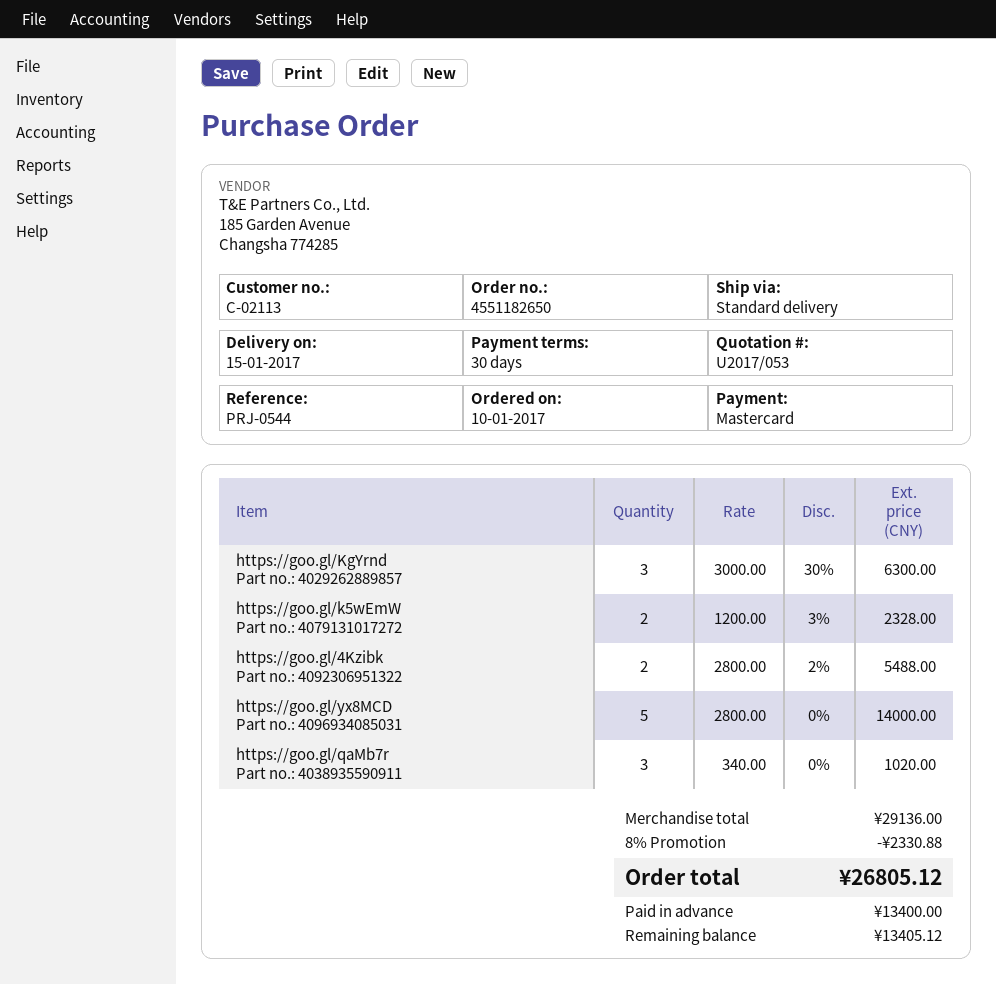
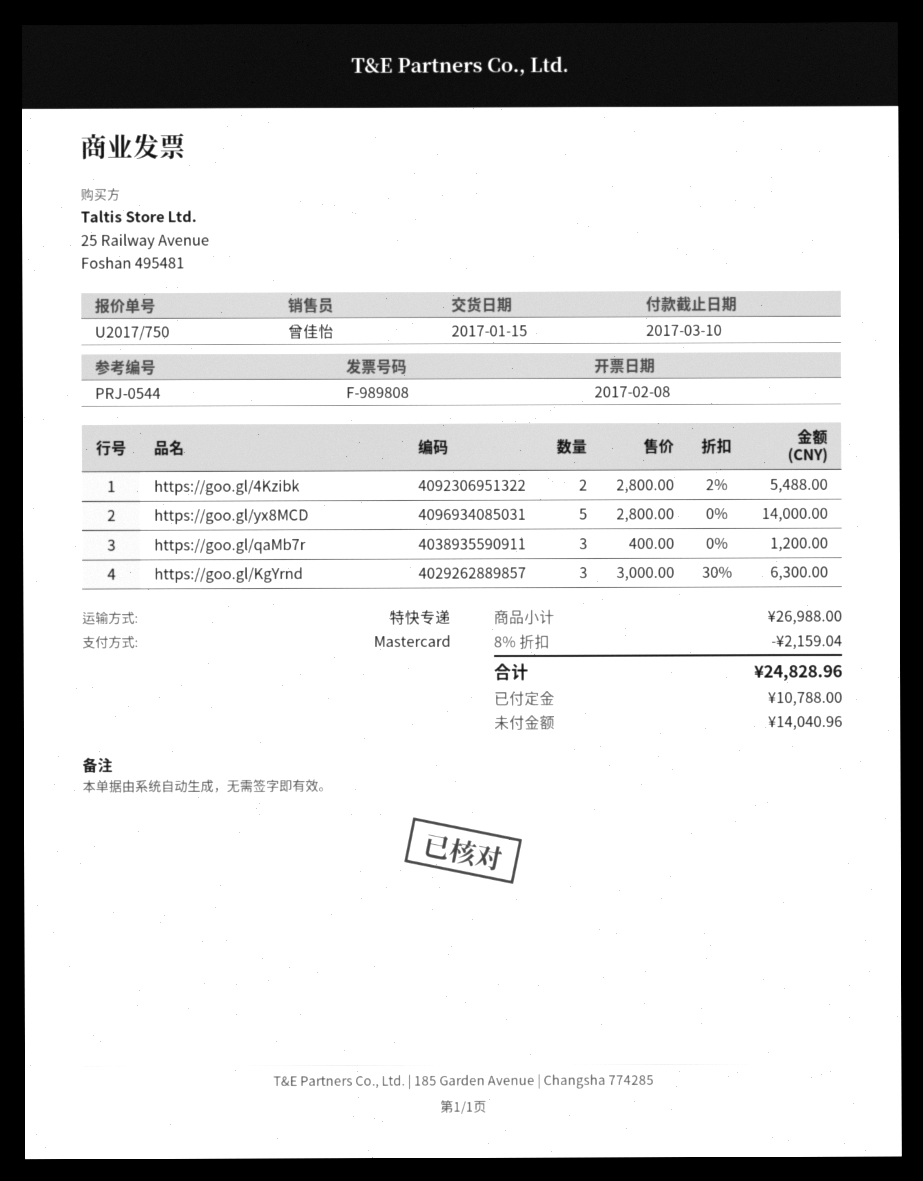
quote number: U2017/053 -> U2017/750
shipping method: standard -> express
https://goo.gl/k5wEmW: 2 x 1200.00 - 3% = 2328.00 -> none
https://goo.gl/qaMb7r: 3 x 340.00 = 1020.00 -> 3 x 400.00 = 1200.00
subtotal: 29136.00 -> 26988.00
discount: 8% = 2330.88 -> 8% = 2159.04
total: 26805.12 -> 24828.96
deposit: 13400.00 -> 10788.00
balance: 13405.12 -> 14040.96

